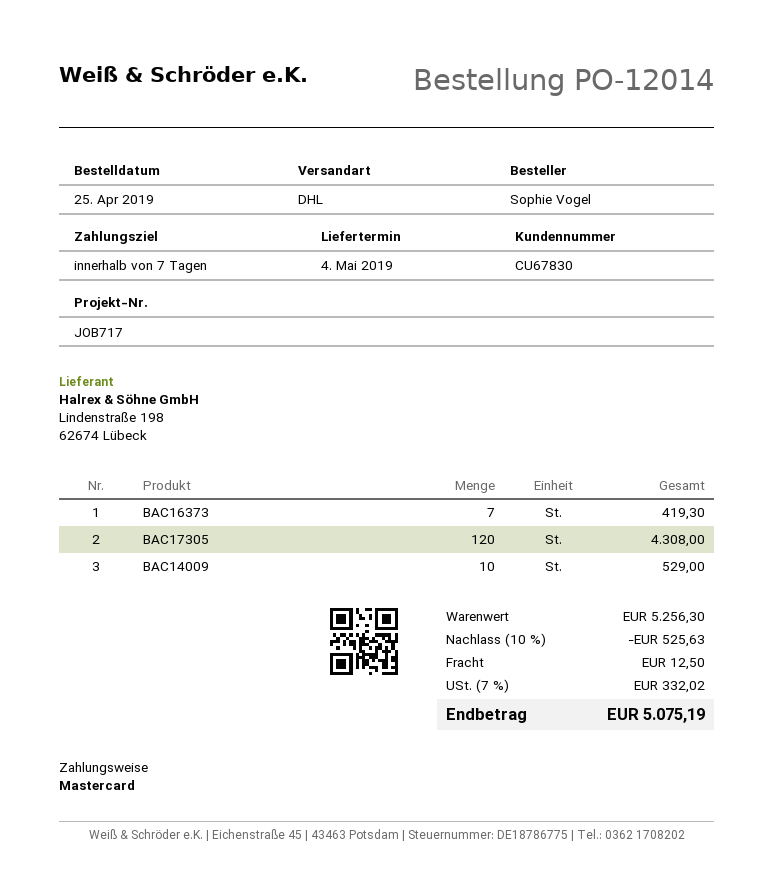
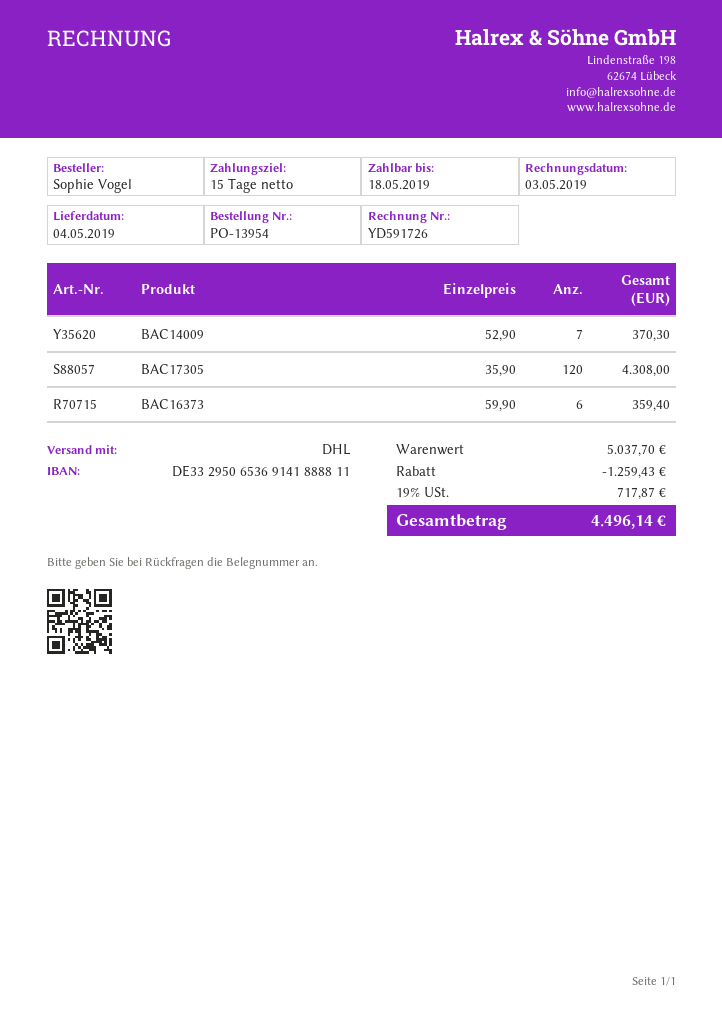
order number: PO-12014 -> PO-13954
payment terms: 7 days -> 15 days
BAC16373: 7 for 419.30 -> 6 for 359.40
BAC14009: 10 for 529.00 -> 7 for 370.30
subtotal: 5256.30 -> 5037.70
discount: 525.63 -> 1259.43
shipping: 12.50 -> none
tax: 7% = 332.02 -> 19% = 717.87
total: 5075.19 -> 4496.14

